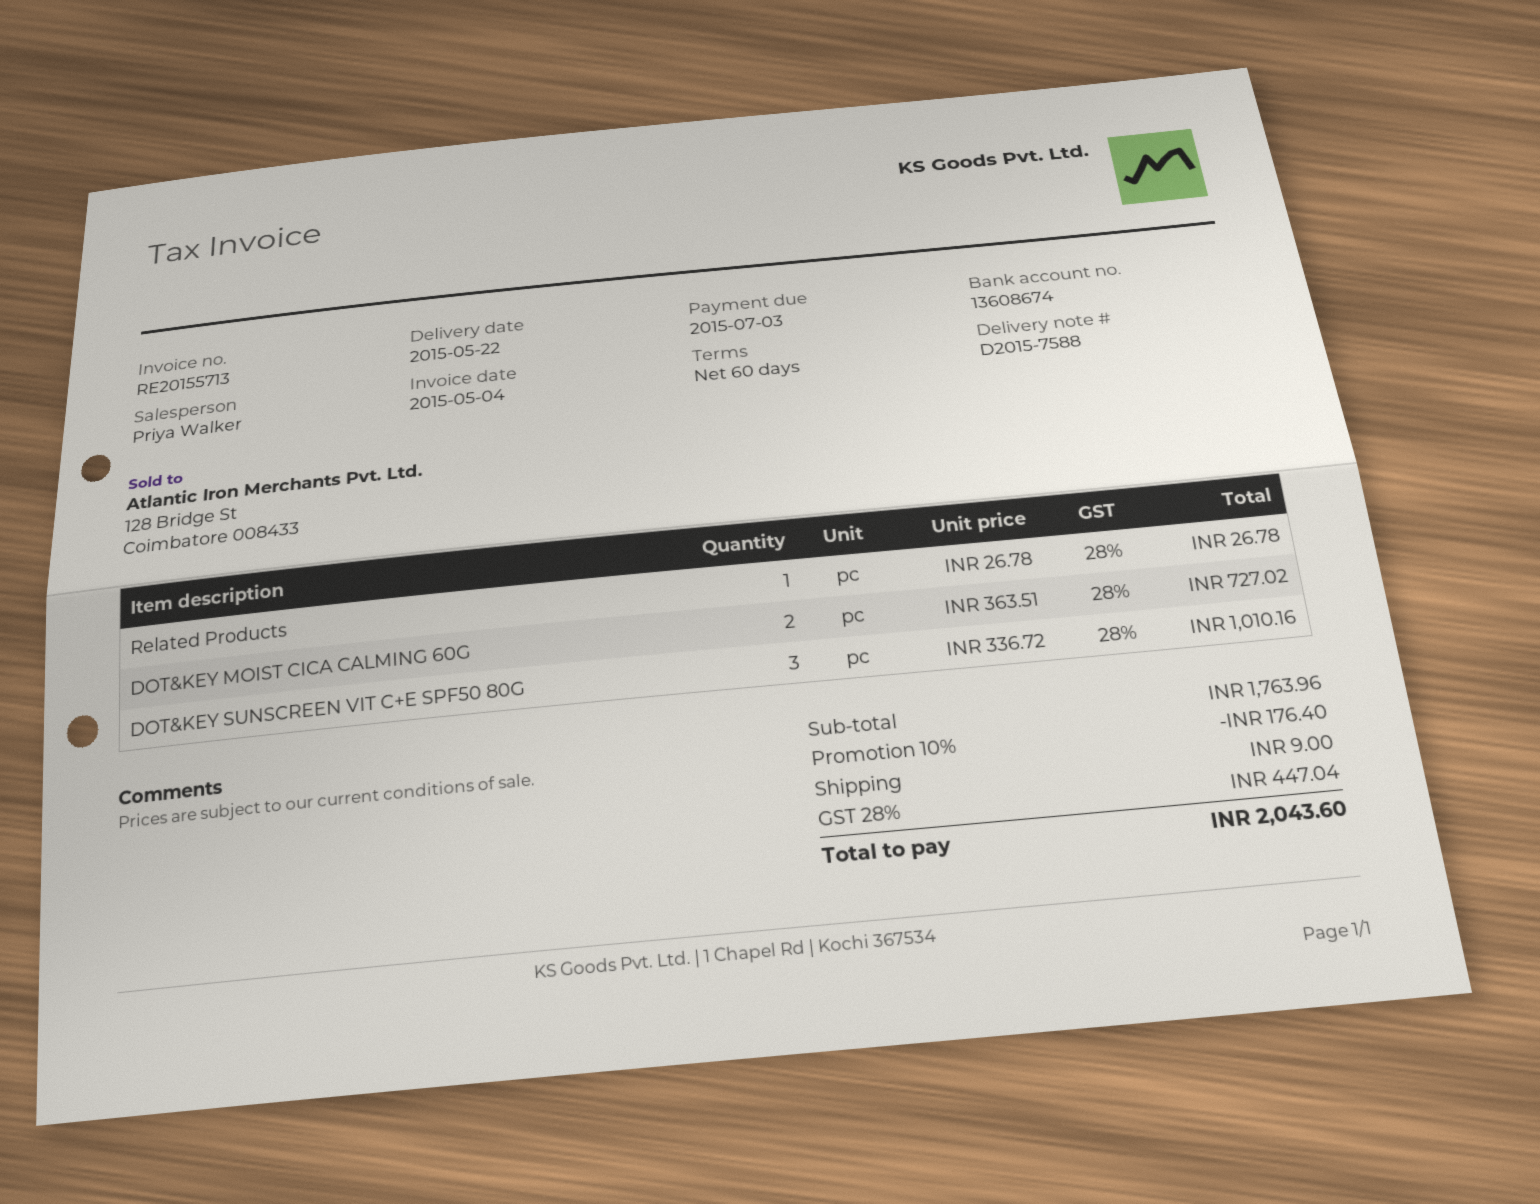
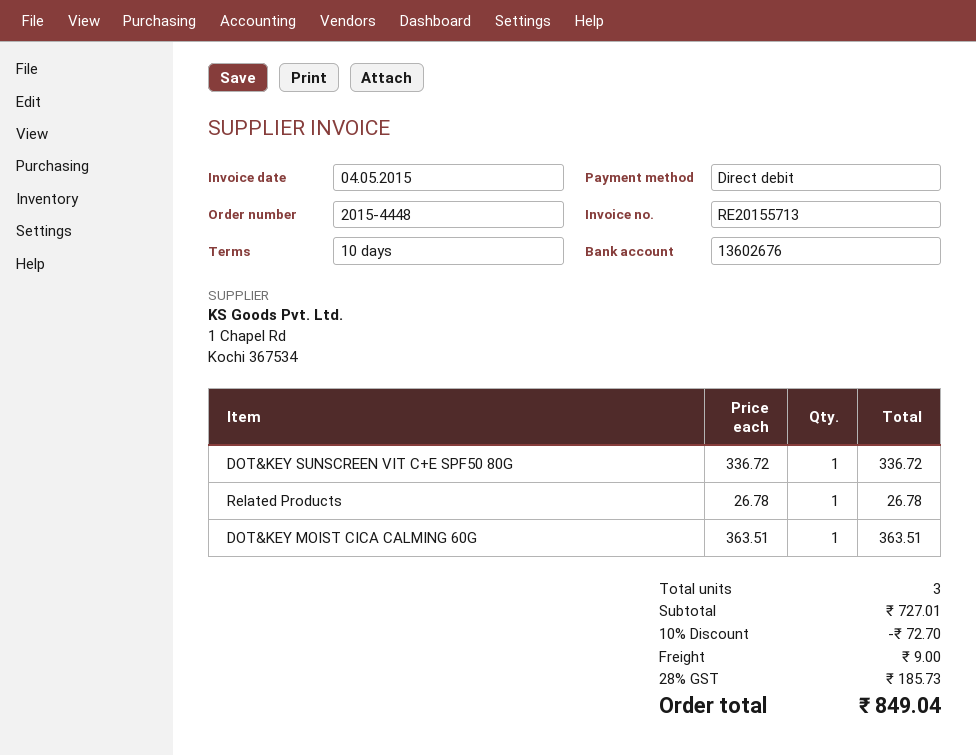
payment terms: 60 days -> 10 days
bank account: 13608674 -> 13602676
DOT&KEY MOIST CICA CALMING 60G: 2 x 363.51 = 727.02 -> 1 x 363.51 = 363.51
DOT&KEY SUNSCREEN VIT C+E SPF50 80G: 3 x 336.72 = 1010.16 -> 1 x 336.72 = 336.72
subtotal: 1763.96 -> 727.01
discount: 10% = 176.40 -> 10% = 72.70
tax: 28% = 447.04 -> 28% = 185.73
total: 2043.60 -> 849.04

